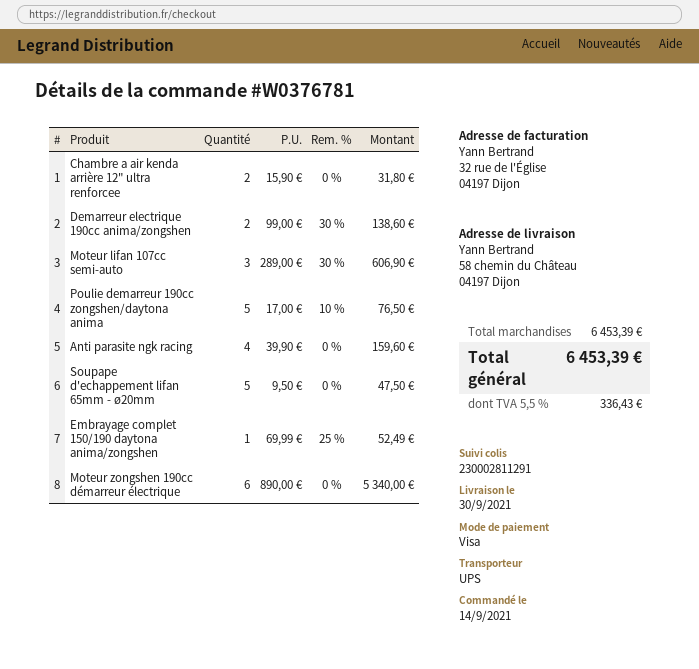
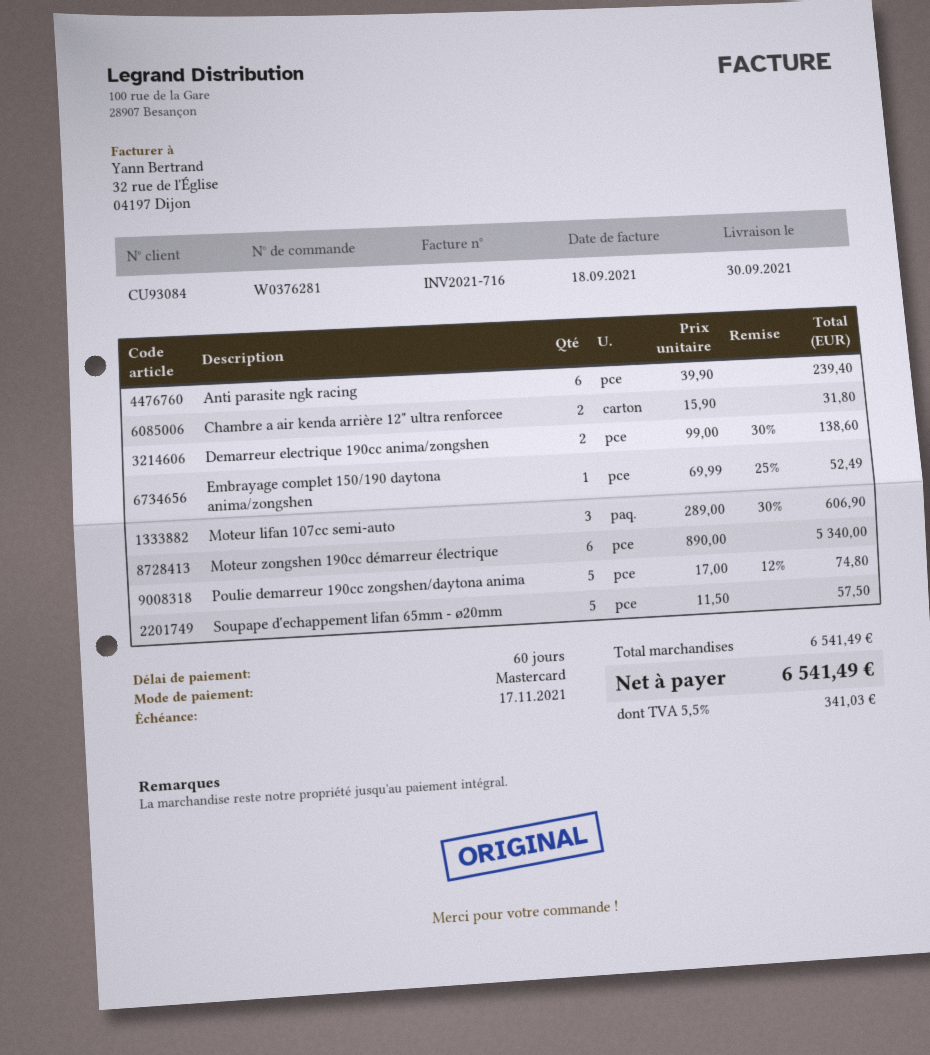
order number: W0376781 -> W0376281
payment method: Visa -> Mastercard
Poulie demarreur 190cc zongshen/daytona anima: 5 x 17.00 - 10% = 76.50 -> 5 x 17.00 - 12% = 74.80
Anti parasite ngk racing: 4 x 39.90 = 159.60 -> 6 x 39.90 = 239.40
Soupape d'echappement lifan 65mm - ø20mm: 5 x 9.50 = 47.50 -> 5 x 11.50 = 57.50
subtotal: 6453.39 -> 6541.49
tax: 5.5% = 336.43 -> 5.5% = 341.03
total: 6453.39 -> 6541.49

